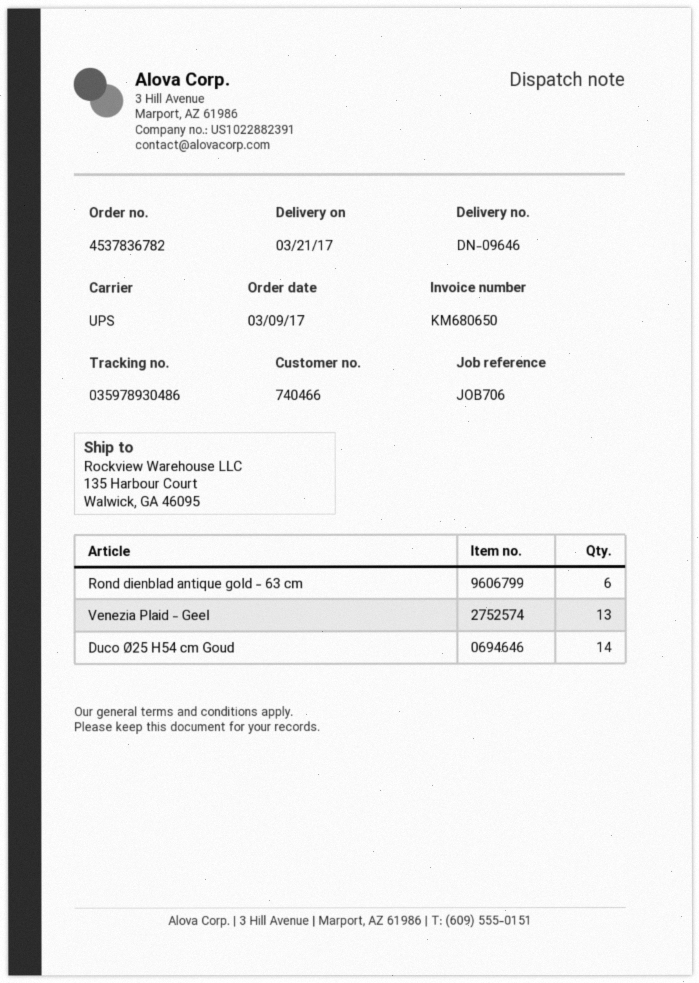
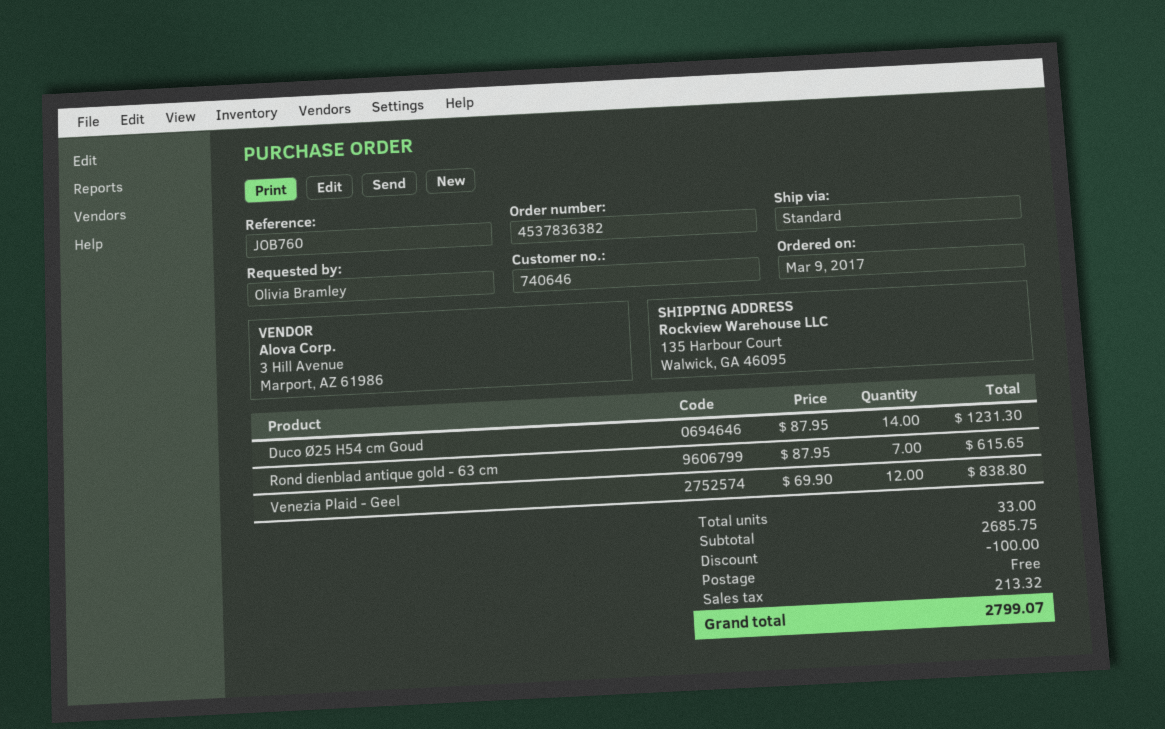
order number: 4537836782 -> 4537836382
customer number: 740466 -> 740646
reference: JOB706 -> JOB760
shipping method: UPS -> standard
Rond dienblad antique gold - 63 cm: 6 -> 7
Venezia Plaid - Geel: 13 -> 12

